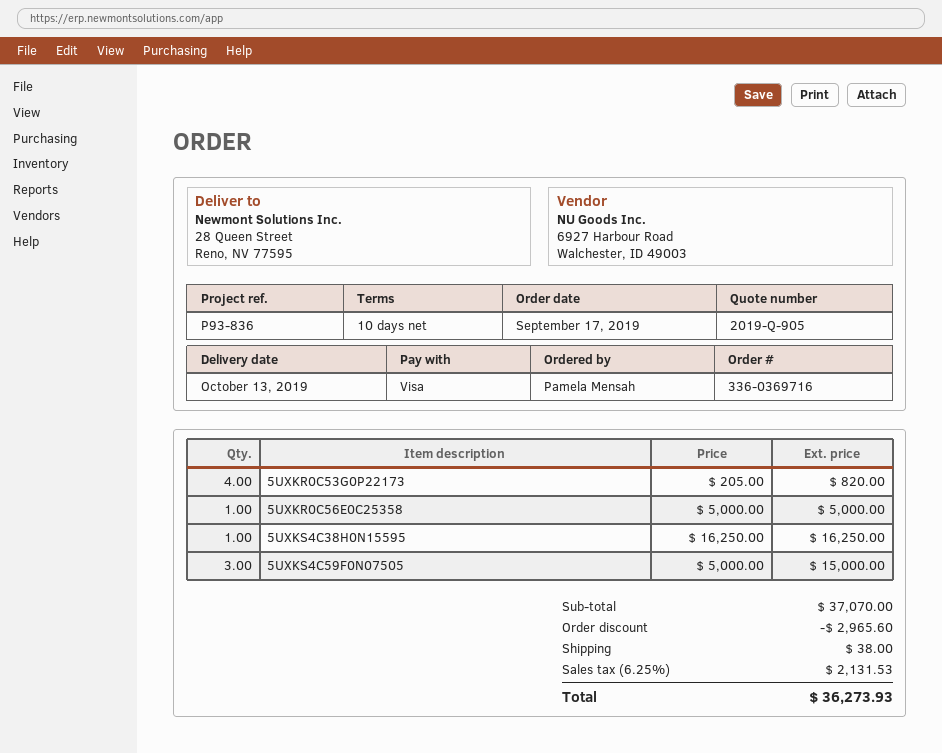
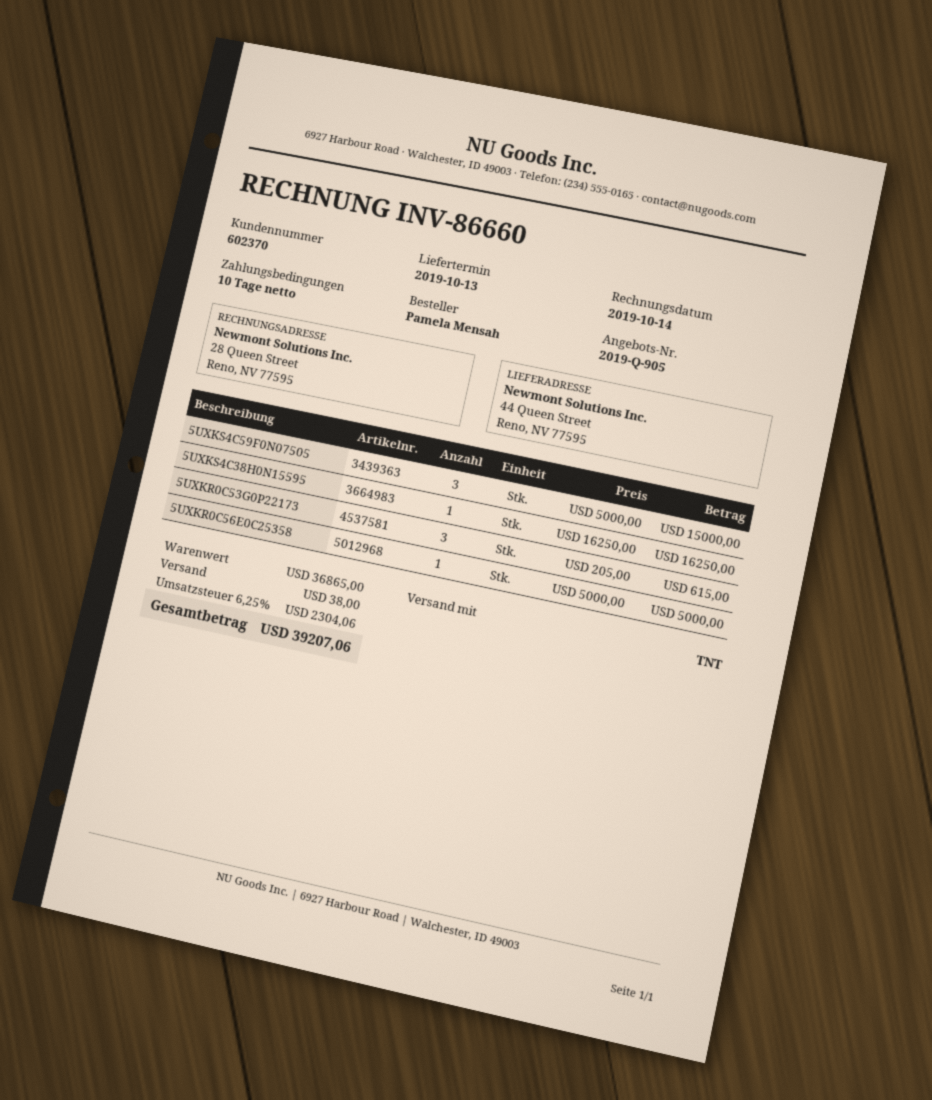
ship to: 28 Queen Street, Reno, NV 77595 -> 44 Queen Street, Reno, NV 77595
5UXKR0C53G0P22173: 4 x 205.00 = 820.00 -> 3 x 205.00 = 615.00
subtotal: 37070.00 -> 36865.00
discount: 2965.60 -> none
tax: 6.25% = 2131.53 -> 6.25% = 2304.06
total: 36273.93 -> 39207.06

